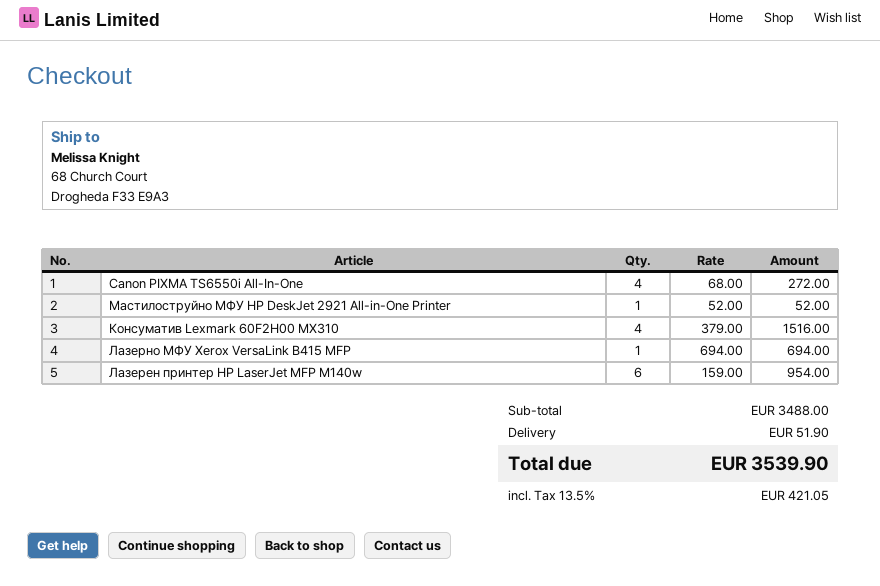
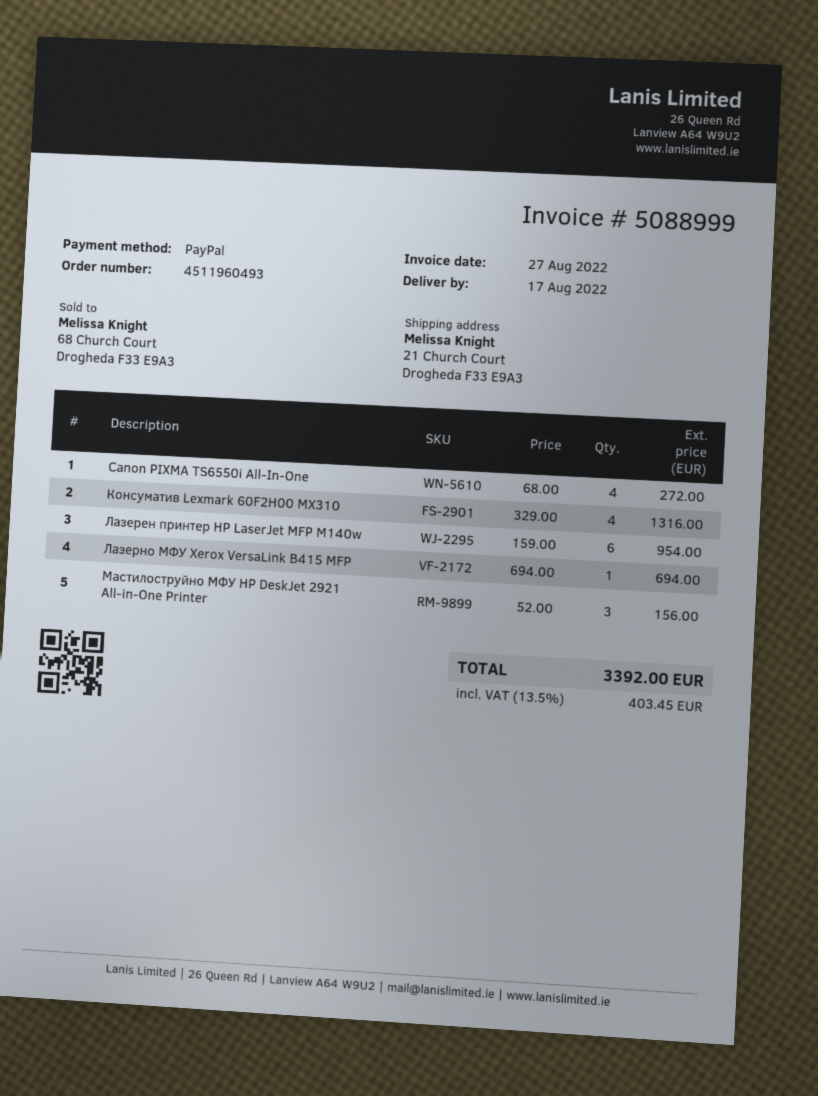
ship to: 68 Church Court, Drogheda F33 E9A3 -> 21 Church Court, Drogheda F33 E9A3
Мастилоструйно МФУ HP DeskJet 2921 All-in-One Printer: 1 x 52.00 = 52.00 -> 3 x 52.00 = 156.00
Консуматив Lexmark 60F2H00 MX310: 4 x 379.00 = 1516.00 -> 4 x 329.00 = 1316.00
shipping: 51.90 -> none
tax: 13.5% = 421.05 -> 13.5% = 403.45
total: 3539.90 -> 3392.00

